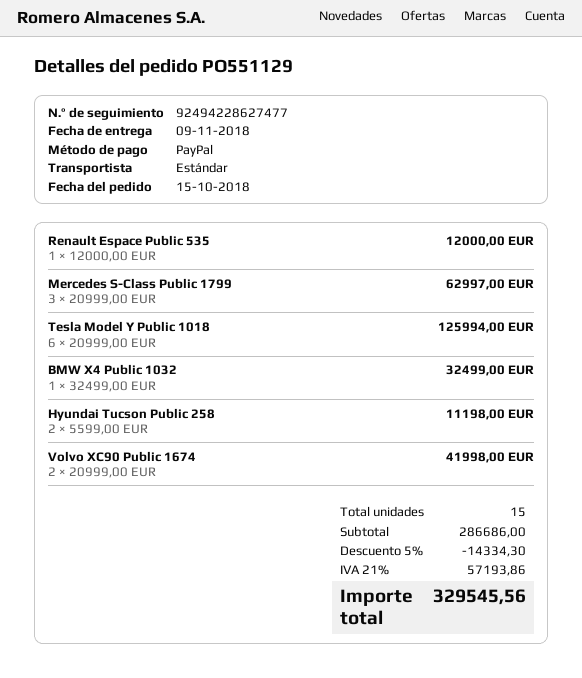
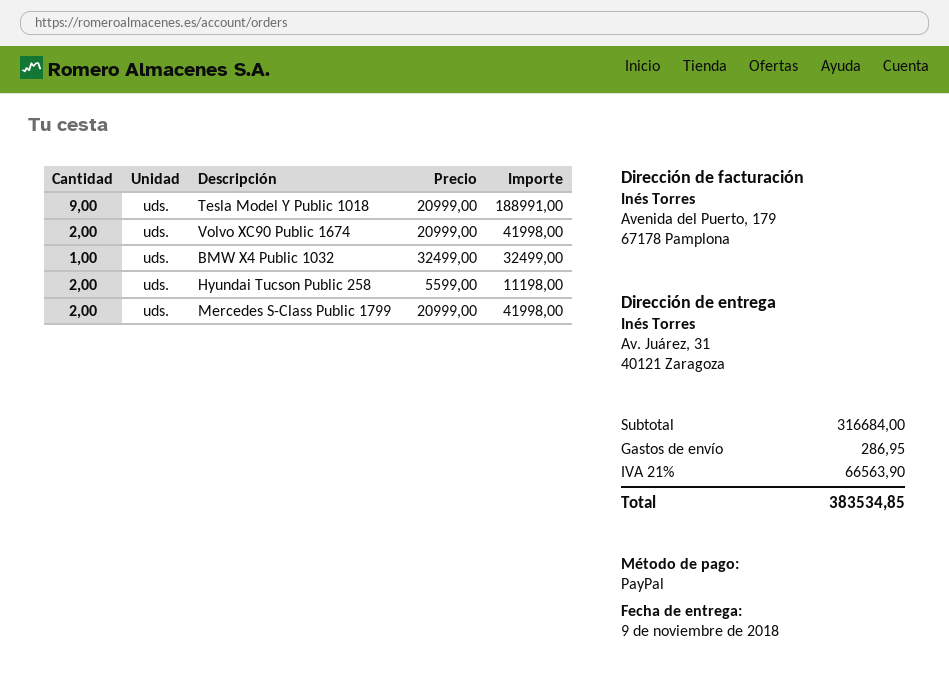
Renault Espace Public 535: 1 x 12000.00 = 12000.00 -> none
Mercedes S-Class Public 1799: 3 x 20999.00 = 62997.00 -> 2 x 20999.00 = 41998.00
Tesla Model Y Public 1018: 6 x 20999.00 = 125994.00 -> 9 x 20999.00 = 188991.00
subtotal: 286686.00 -> 316684.00
discount: 5% = 14334.30 -> none
shipping: none -> 286.95
tax: 21% = 57193.86 -> 21% = 66563.90
total: 329545.56 -> 383534.85

